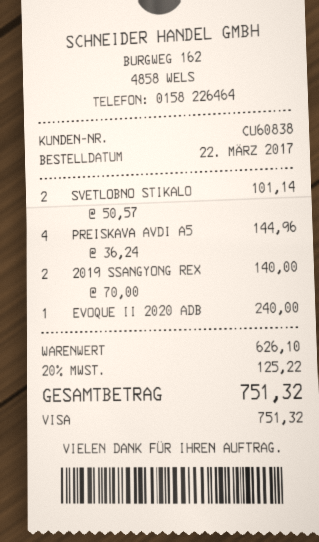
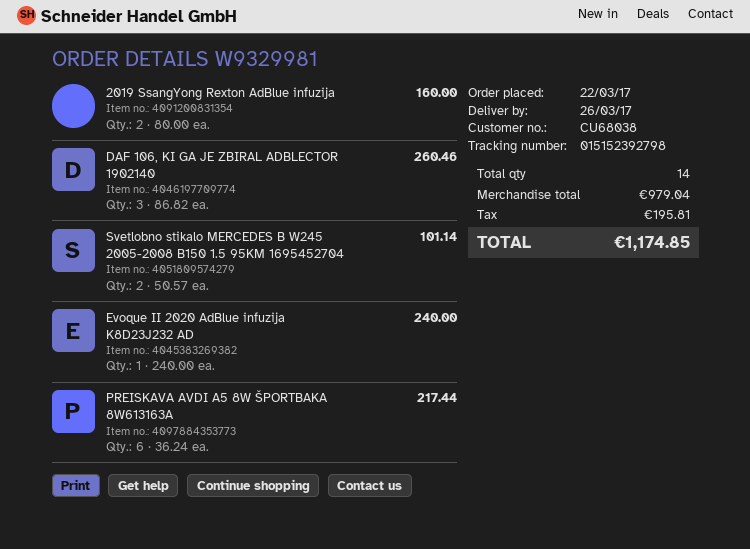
customer number: CU60838 -> CU68038
PREISKAVA AVDI A5: 4 x 36.24 = 144.96 -> 6 x 36.24 = 217.44
2019 SSANGYONG REX: 2 x 70.00 = 140.00 -> 2 x 80.00 = 160.00
DAF 106, KI GA JE ZBIRAL ADBLECTOR 1902140: none -> 3 x 86.82 = 260.46
subtotal: 626.10 -> 979.04
tax: 125.22 -> 195.81
total: 751.32 -> 1174.85

